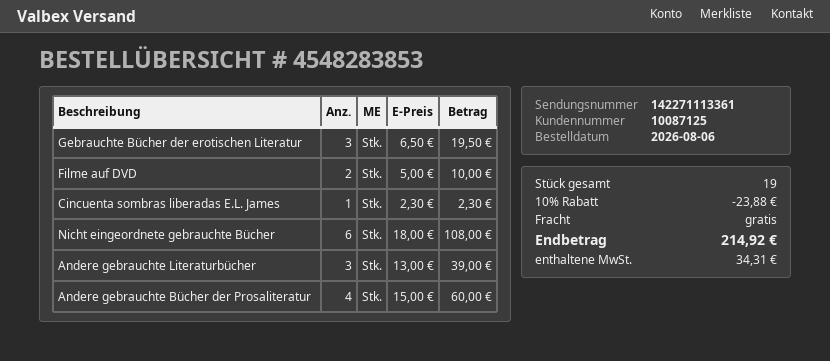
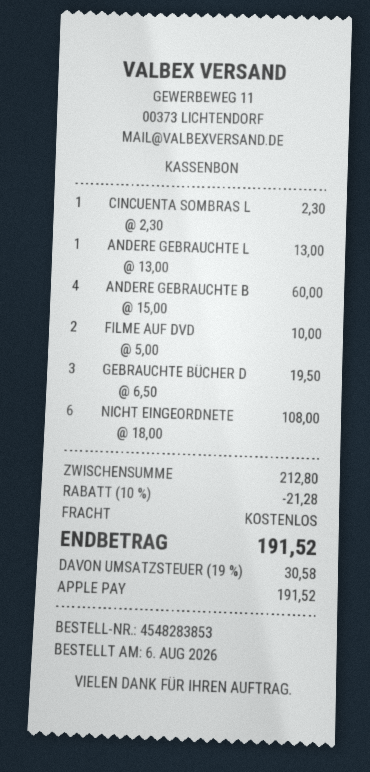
Andere gebrauchte Literaturbücher: 3 x 13.00 = 39.00 -> 1 x 13.00 = 13.00
discount: 10% = 23.88 -> 10% = 21.28
tax: 34.31 -> 30.58
total: 214.92 -> 191.52

